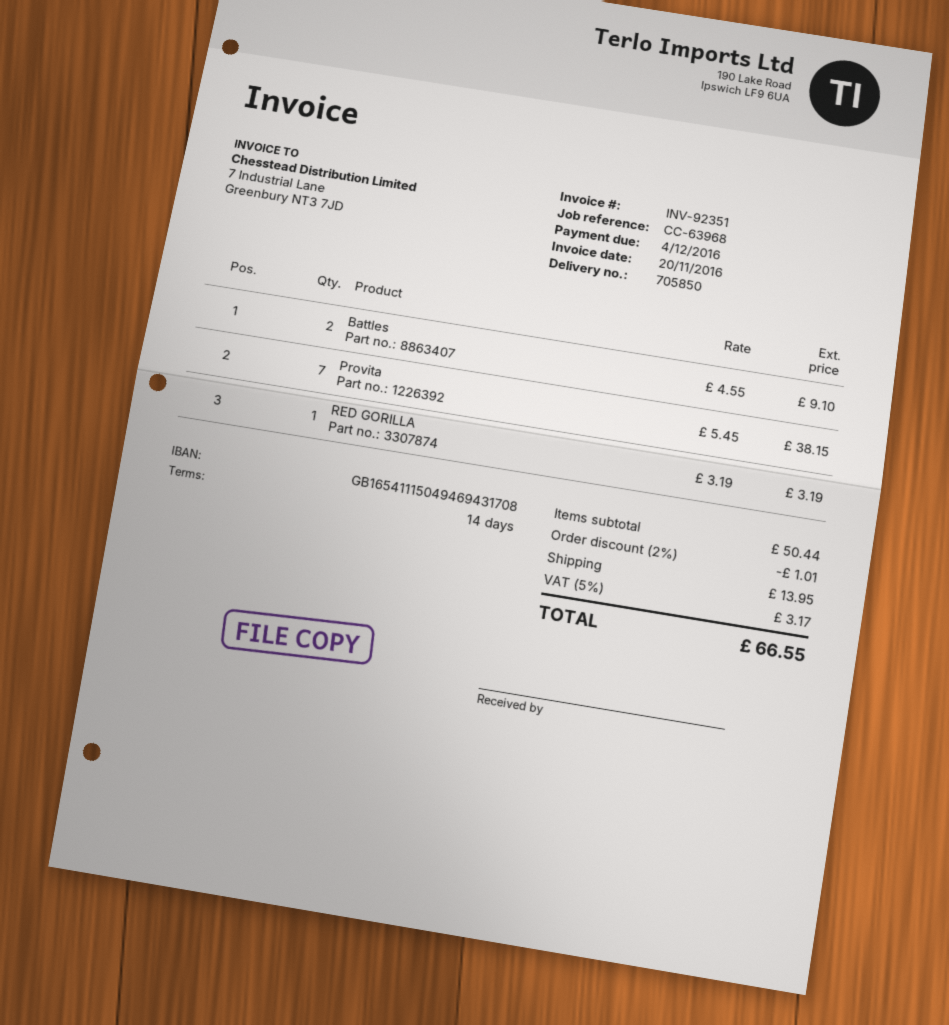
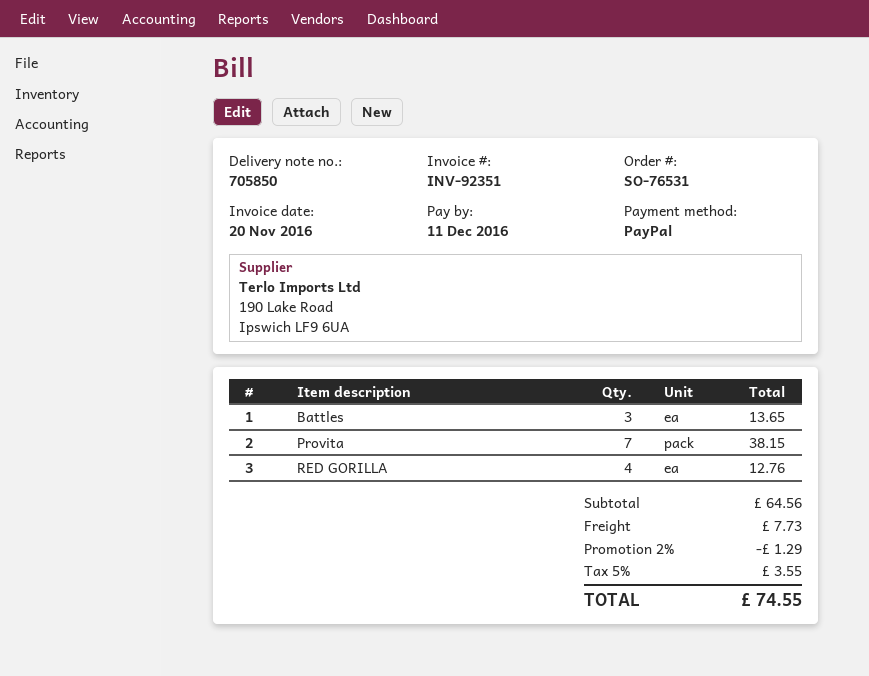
due date: 2016-12-04 -> 2016-12-11
Battles: 2 for 9.10 -> 3 for 13.65
RED GORILLA: 1 for 3.19 -> 4 for 12.76
subtotal: 50.44 -> 64.56
discount: 2% = 1.01 -> 2% = 1.29
shipping: 13.95 -> 7.73
tax: 5% = 3.17 -> 5% = 3.55
total: 66.55 -> 74.55

